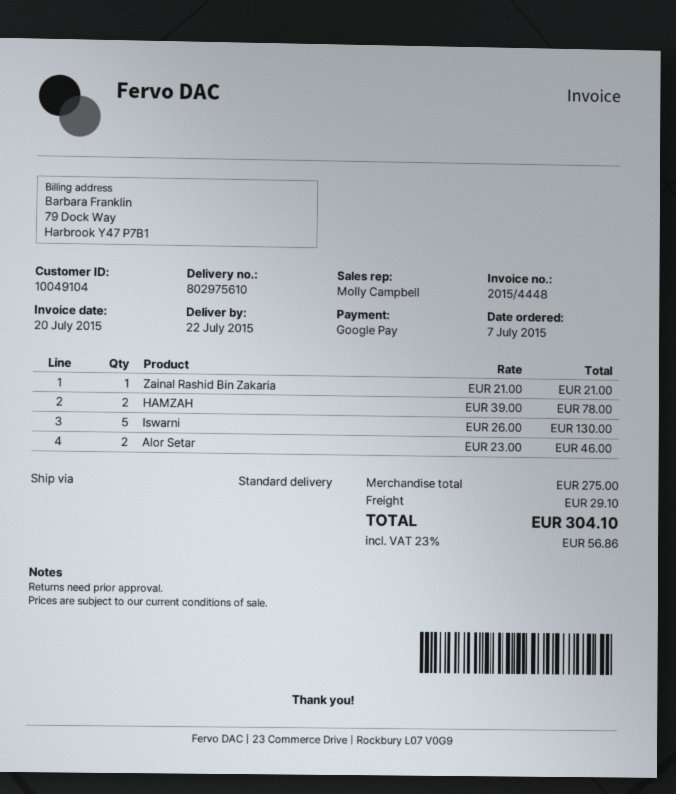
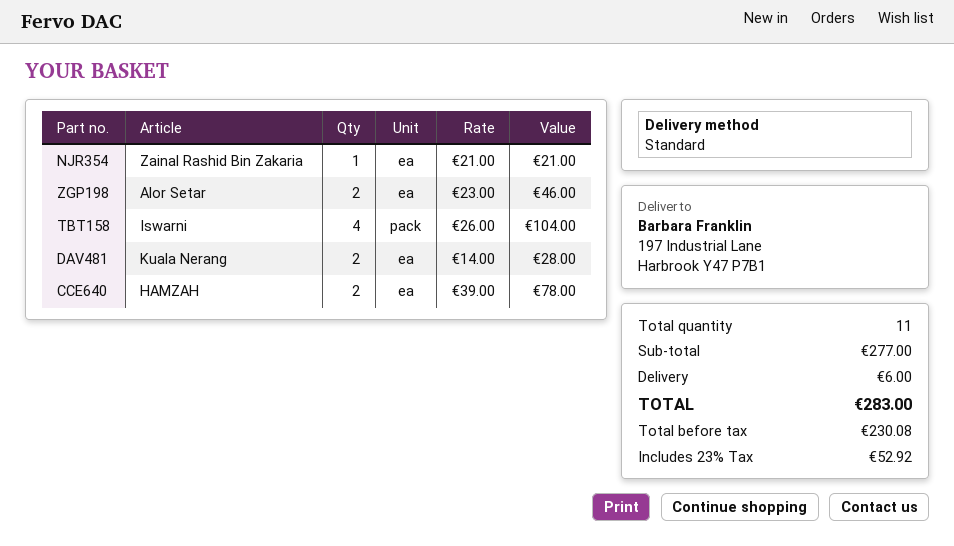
Iswarni: 5 x 26.00 = 130.00 -> 4 x 26.00 = 104.00
Kuala Nerang: none -> 2 x 14.00 = 28.00
subtotal: 275.00 -> 277.00
shipping: 29.10 -> 6.00
tax: 23% = 56.86 -> 23% = 52.92
total: 304.10 -> 283.00

